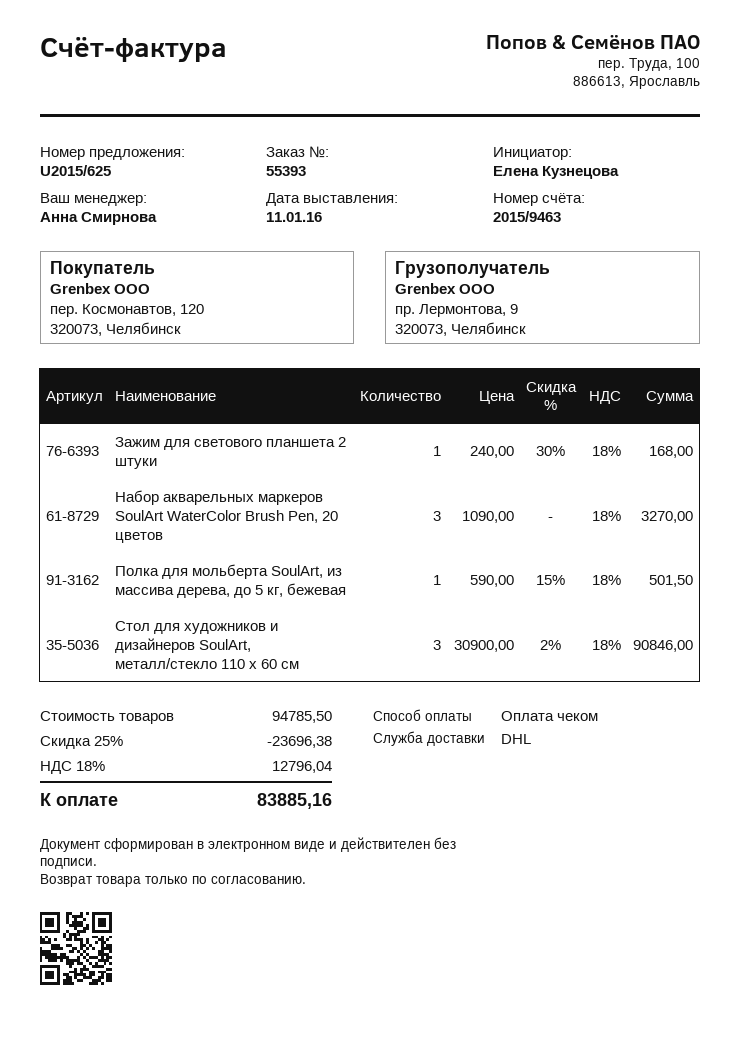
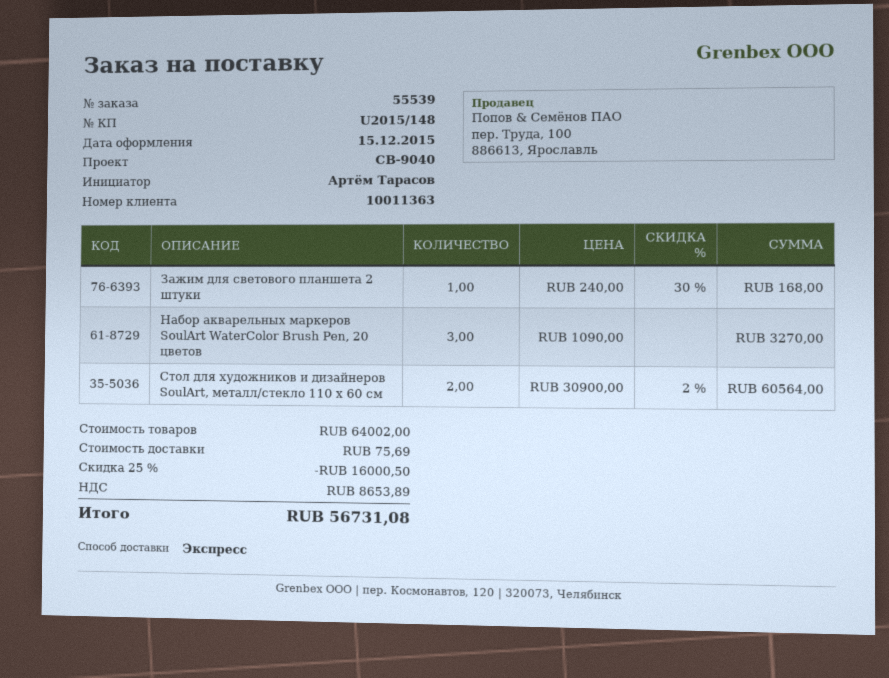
quote number: U2015/625 -> U2015/148
order number: 55393 -> 55539
ordered by: Елена Кузнецова -> Артём Тарасов
shipping method: DHL -> express
Полка для мольберта SoulArt, из массива дерева, до 5 кг, бежевая: 1 x 590.00 - 15% = 501.50 -> none
Стол для художников и дизайнеров SoulArt, металл/стекло 110 х 60 см: 3 x 30900.00 - 2% = 90846.00 -> 2 x 30900.00 - 2% = 60564.00
subtotal: 94785.50 -> 64002.00
discount: 25% = 23696.38 -> 25% = 16000.50
shipping: none -> 75.69
tax: 12796.04 -> 8653.89
total: 83885.16 -> 56731.08

